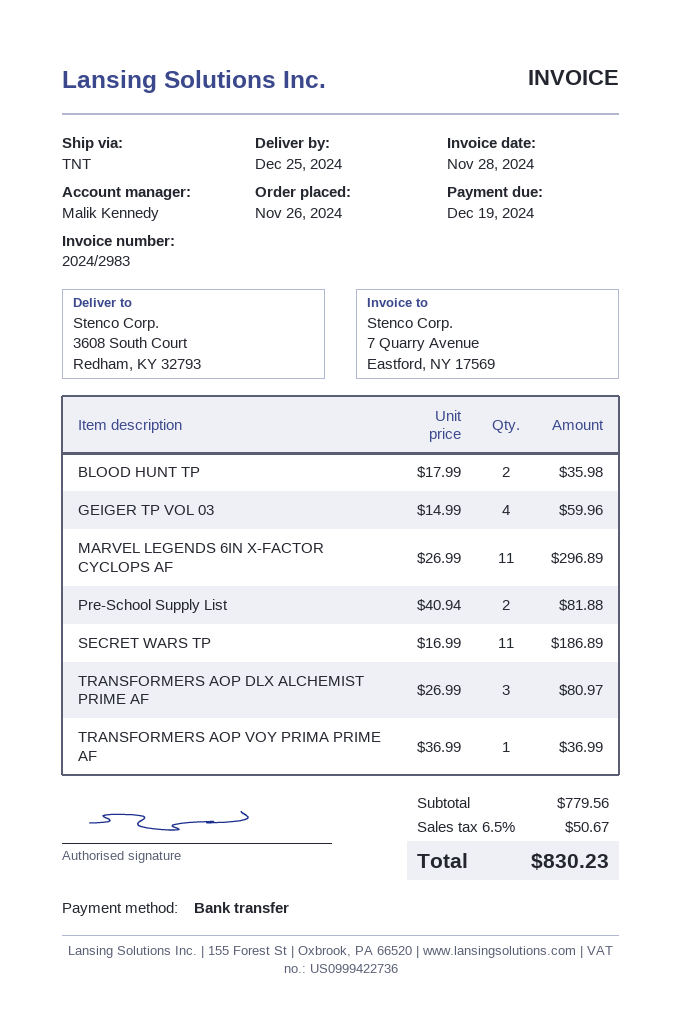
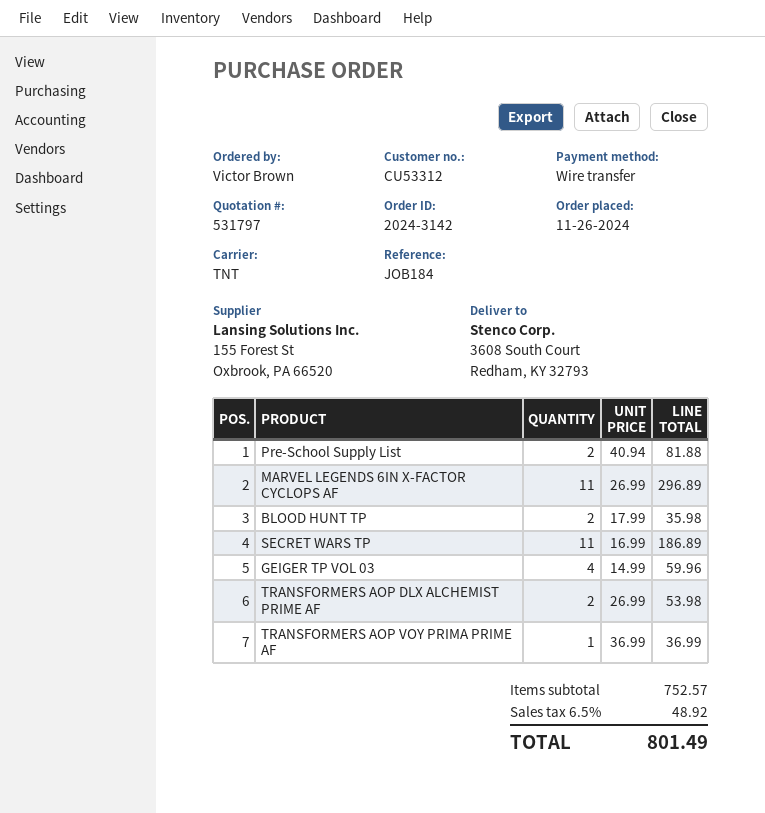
TRANSFORMERS AOP DLX ALCHEMIST PRIME AF: 3 x 26.99 = 80.97 -> 2 x 26.99 = 53.98
subtotal: 779.56 -> 752.57
tax: 6.5% = 50.67 -> 6.5% = 48.92
total: 830.23 -> 801.49

